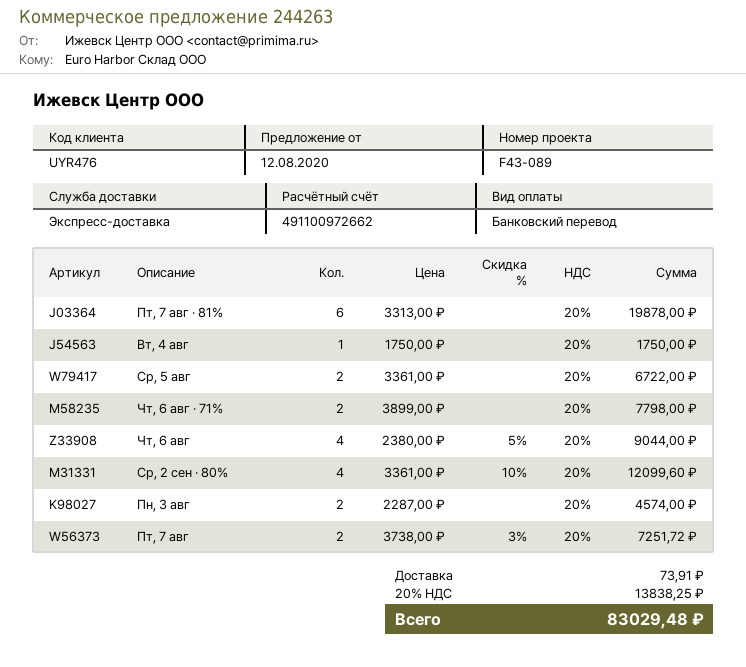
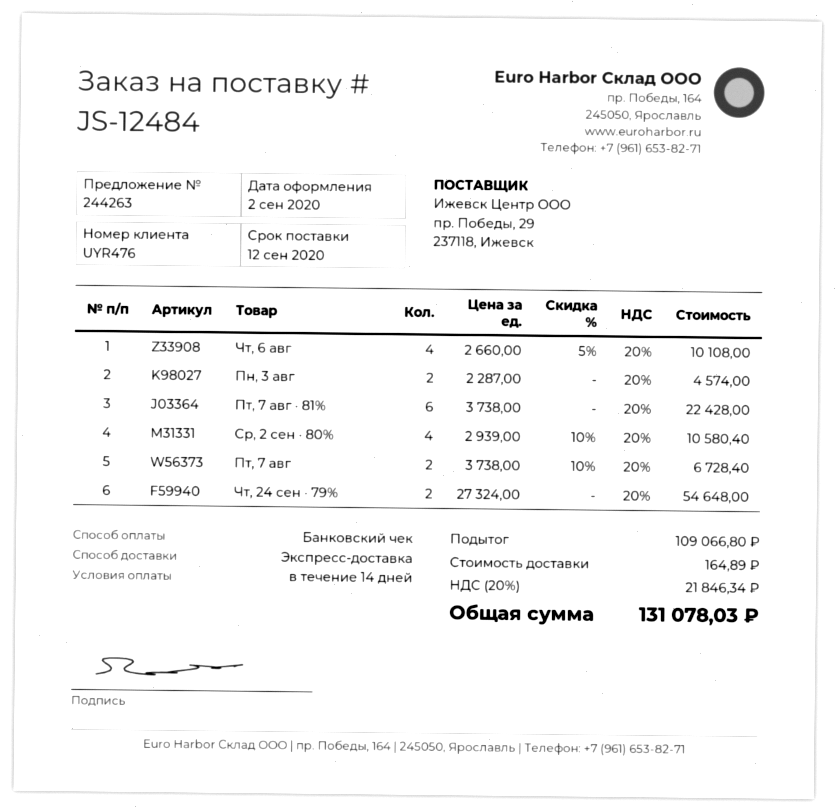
payment method: bank transfer -> cheque
Пт, 7 авг · 81%: 6 x 3313.00 = 19878.00 -> 6 x 3738.00 = 22428.00
Вт, 4 авг: 1 x 1750.00 = 1750.00 -> none
Ср, 5 авг: 2 x 3361.00 = 6722.00 -> none
Чт, 6 авг · 71%: 2 x 3899.00 = 7798.00 -> none
Чт, 6 авг: 4 x 2380.00 - 5% = 9044.00 -> 4 x 2660.00 - 5% = 10108.00
Ср, 2 сен · 80%: 4 x 3361.00 - 10% = 12099.60 -> 4 x 2939.00 - 10% = 10580.40
Пт, 7 авг: 2 x 3738.00 - 3% = 7251.72 -> 2 x 3738.00 - 10% = 6728.40
Чт, 24 сен · 79%: none -> 2 x 27324.00 = 54648.00
shipping: 73.91 -> 164.89
tax: 20% = 13838.25 -> 20% = 21846.34
total: 83029.48 -> 131078.03

